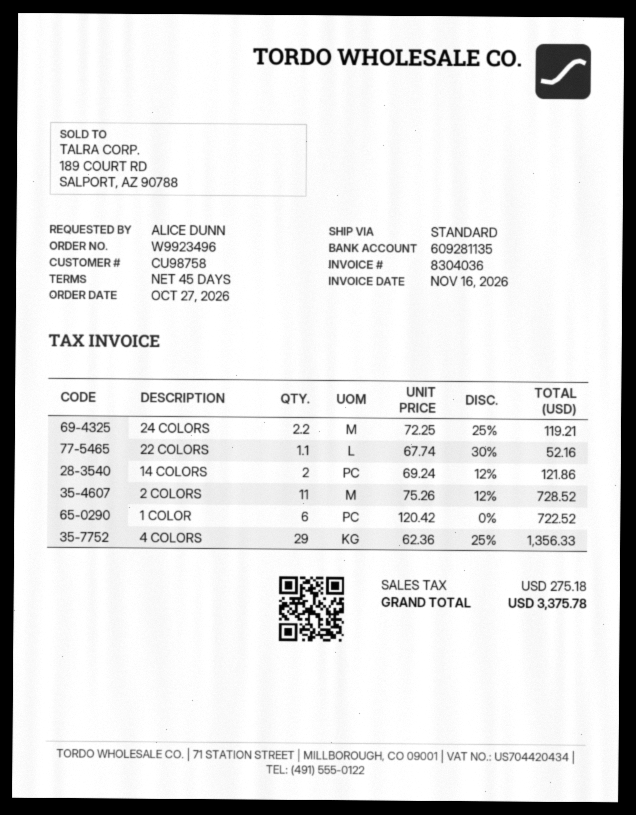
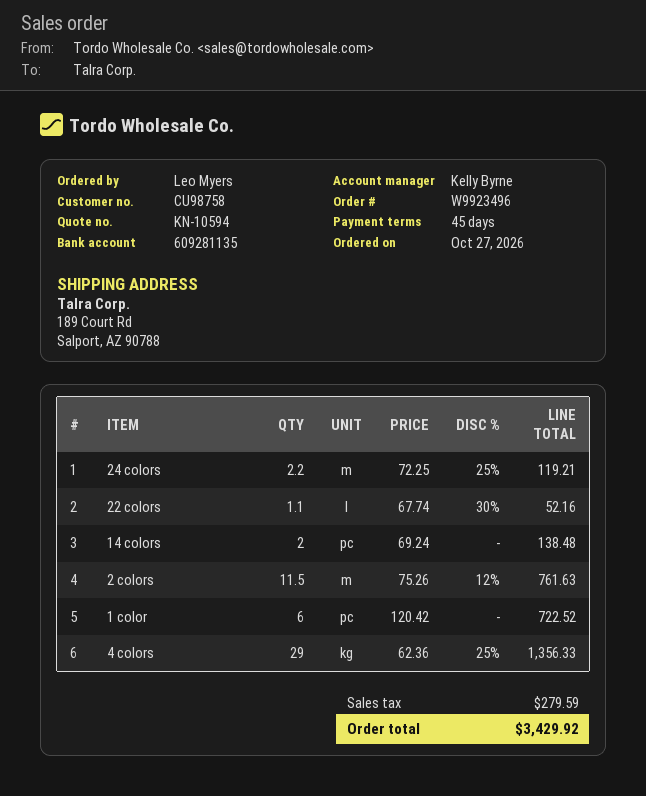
ordered by: ALICE DUNN -> Leo Myers
14 COLORS: 2 x 69.24 - 12% = 121.86 -> 2 x 69.24 = 138.48
2 COLORS: 11 x 75.26 - 12% = 728.52 -> 11.5 x 75.26 - 12% = 761.63
tax: 275.18 -> 279.59
total: 3375.78 -> 3429.92

